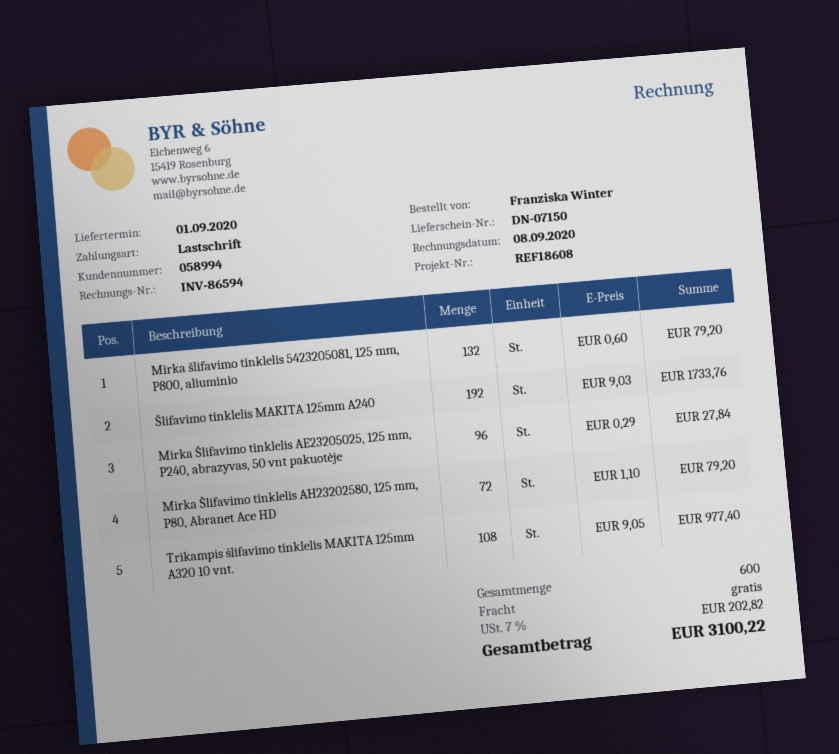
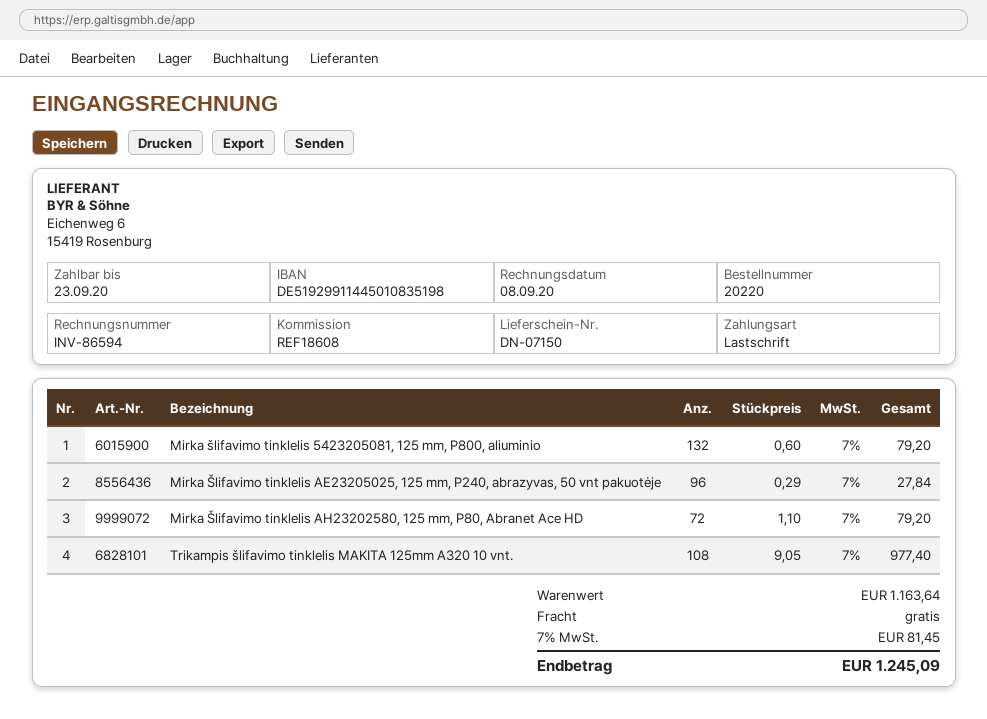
Šlifavimo tinklelis MAKITA 125mm A240: 192 x 9.03 = 1733.76 -> none
tax: 7% = 202.82 -> 7% = 81.45
total: 3100.22 -> 1245.09

